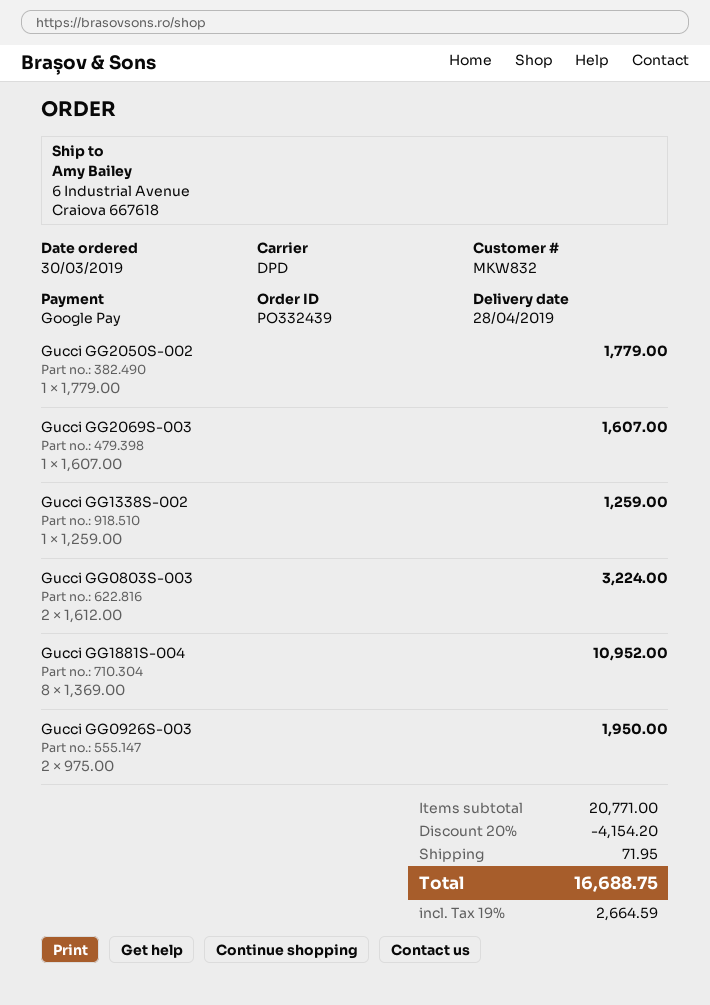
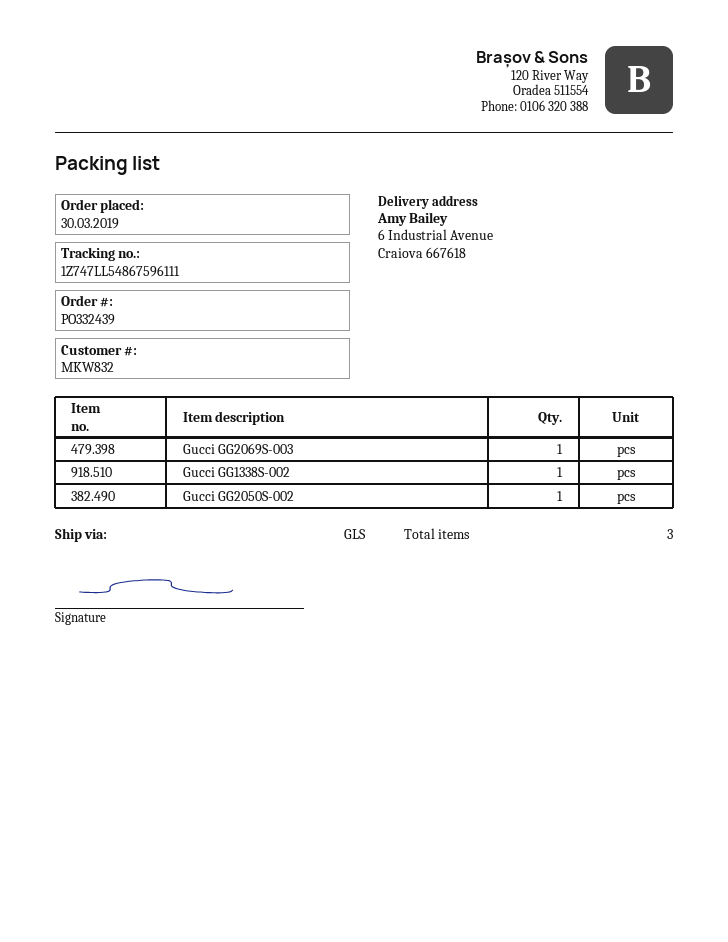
shipping method: DPD -> GLS
Gucci GG0803S-003: 2 -> none
Gucci GG1881S-004: 8 -> none
Gucci GG0926S-003: 2 -> none

